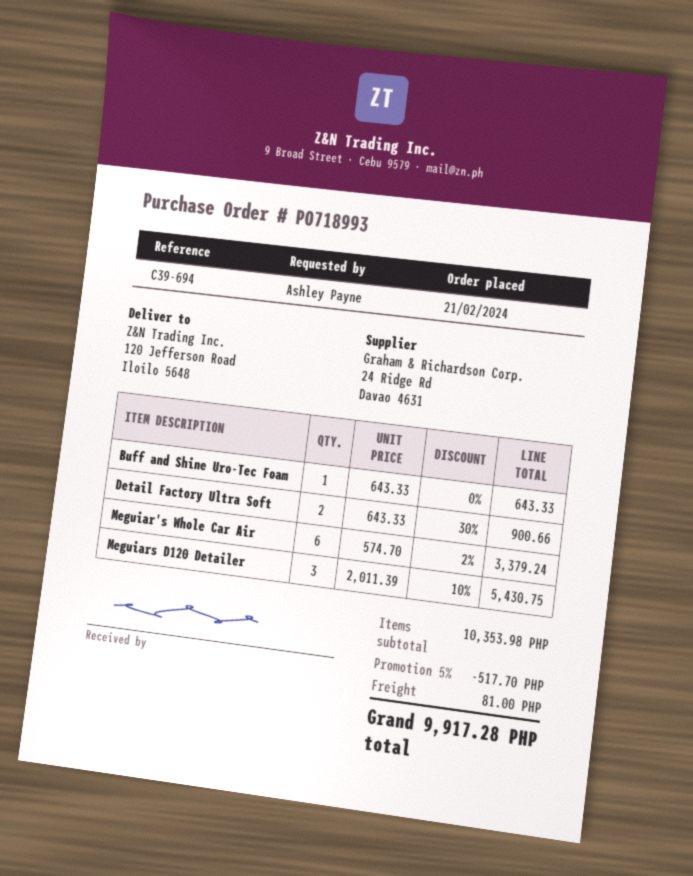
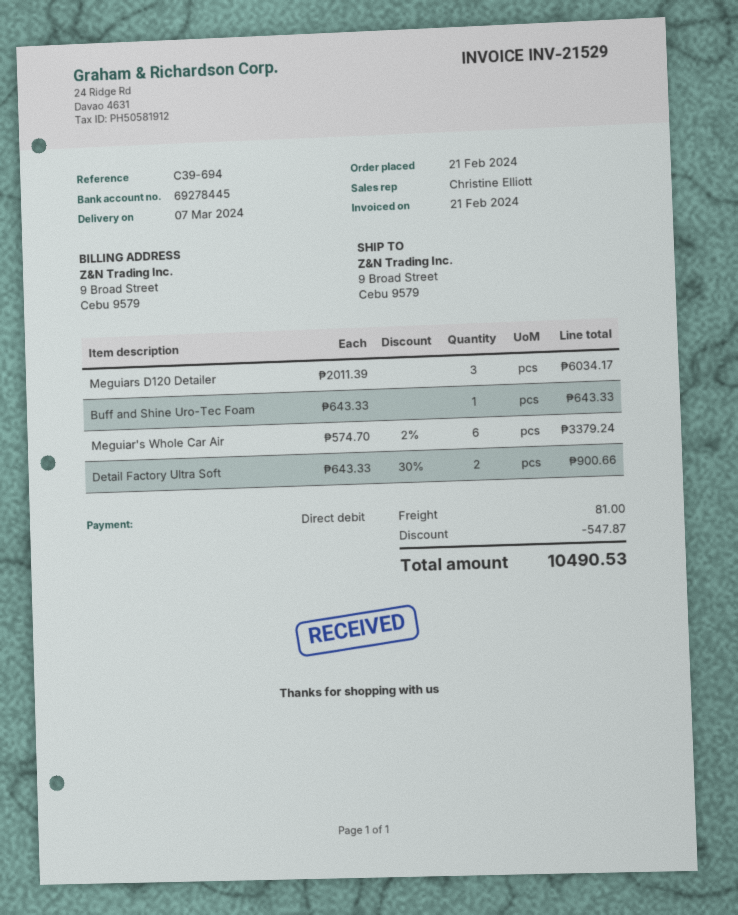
ship to: 120 Jefferson Road, Iloilo 5648 -> 9 Broad Street, Cebu 9579
Meguiars D120 Detailer: 3 x 2011.39 - 10% = 5430.75 -> 3 x 2011.39 = 6034.17
discount: 517.70 -> 547.87
total: 9917.28 -> 10490.53

